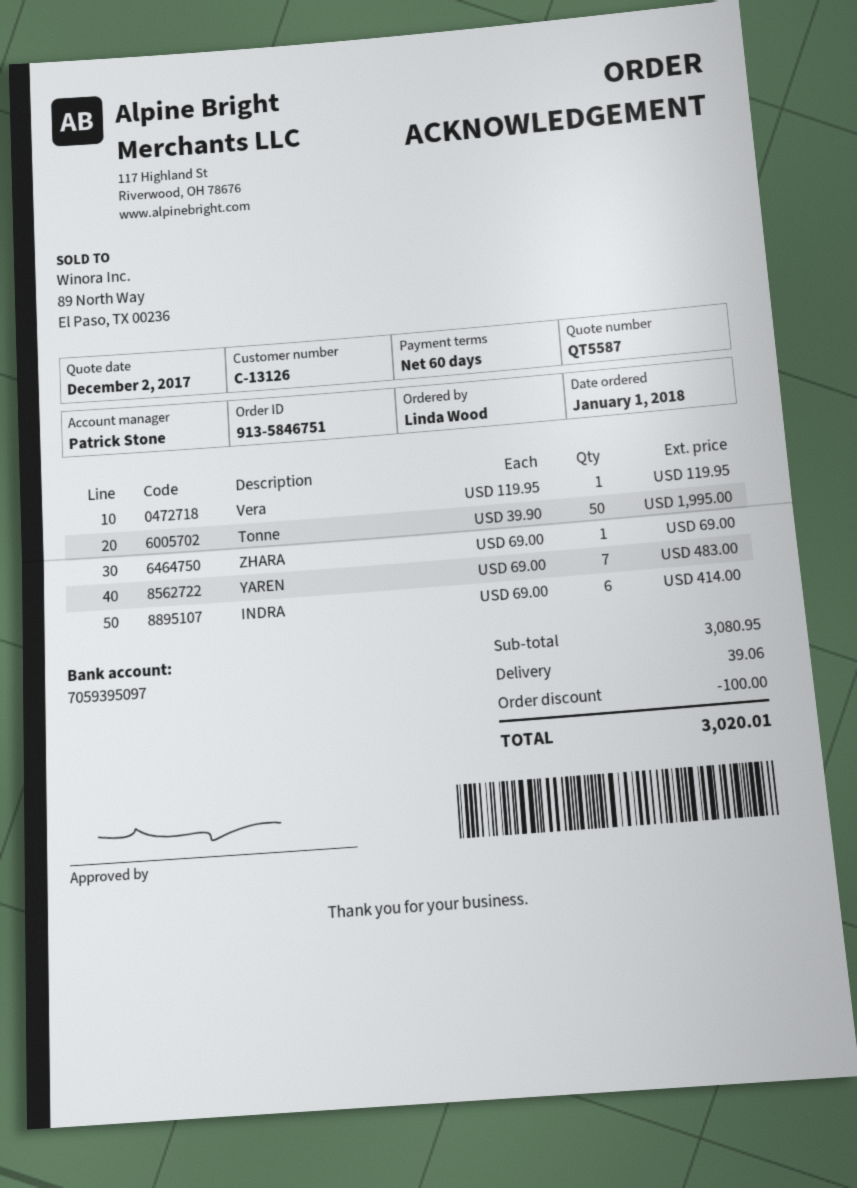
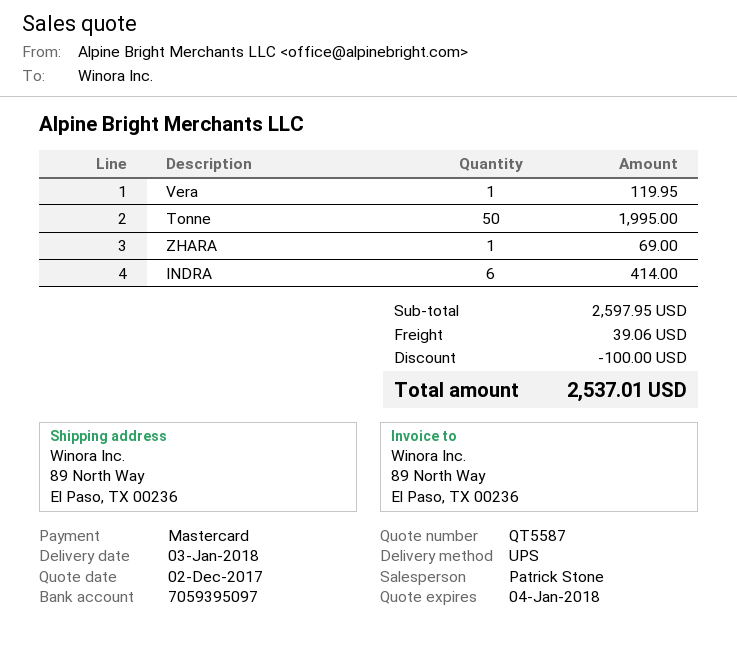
YAREN: 7 for 483.00 -> none
subtotal: 3080.95 -> 2597.95
total: 3020.01 -> 2537.01

